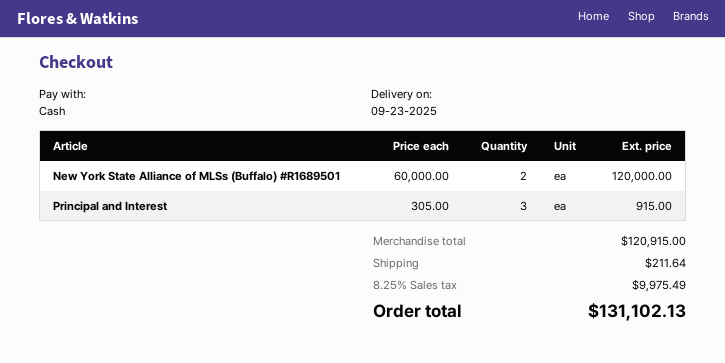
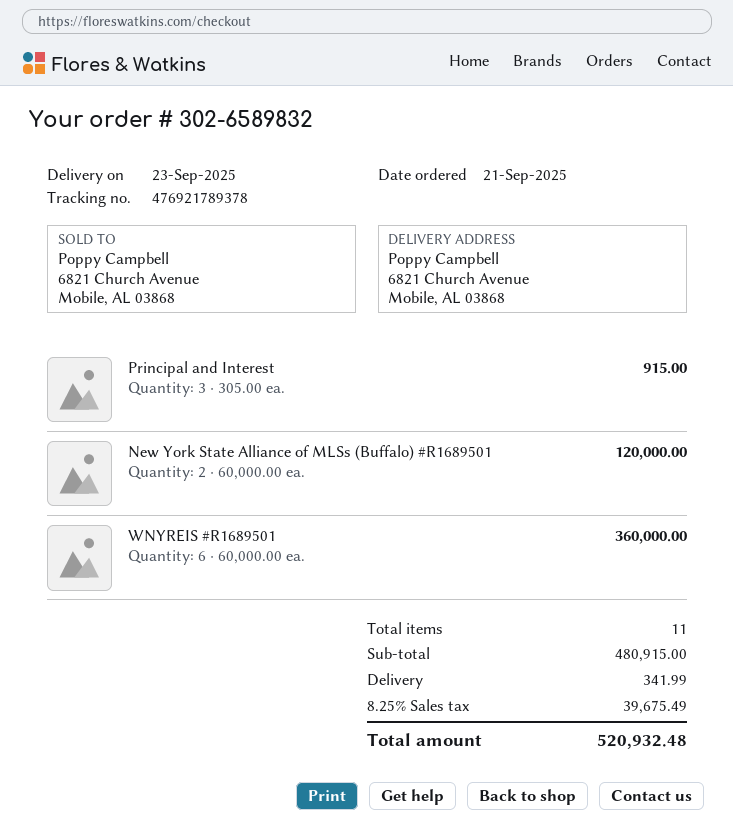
WNYREIS #R1689501: none -> 6 x 60000.00 = 360000.00
subtotal: 120915.00 -> 480915.00
shipping: 211.64 -> 341.99
tax: 8.25% = 9975.49 -> 8.25% = 39675.49
total: 131102.13 -> 520932.48

